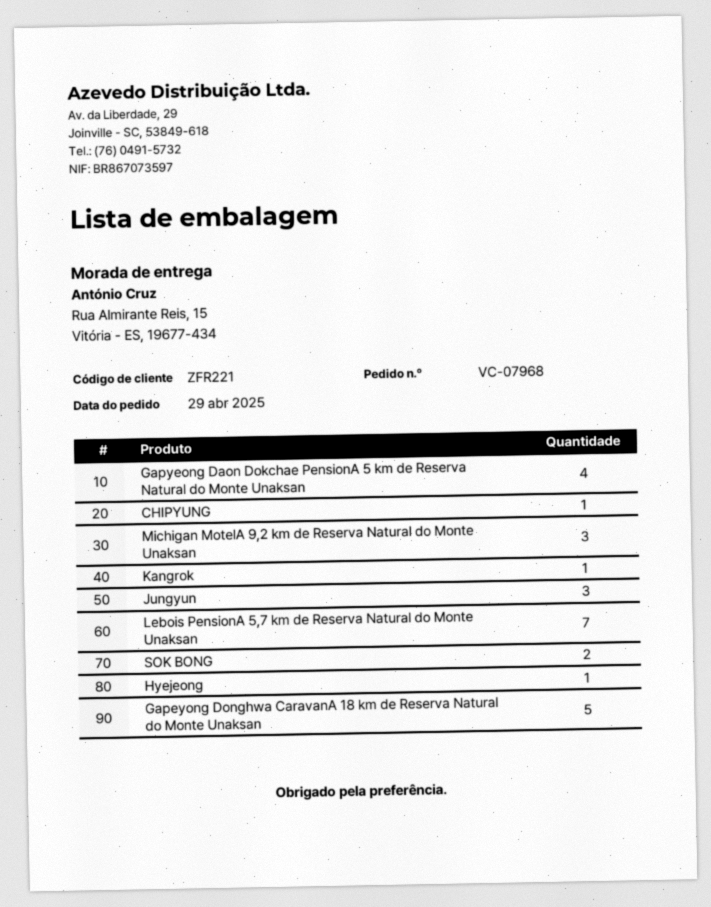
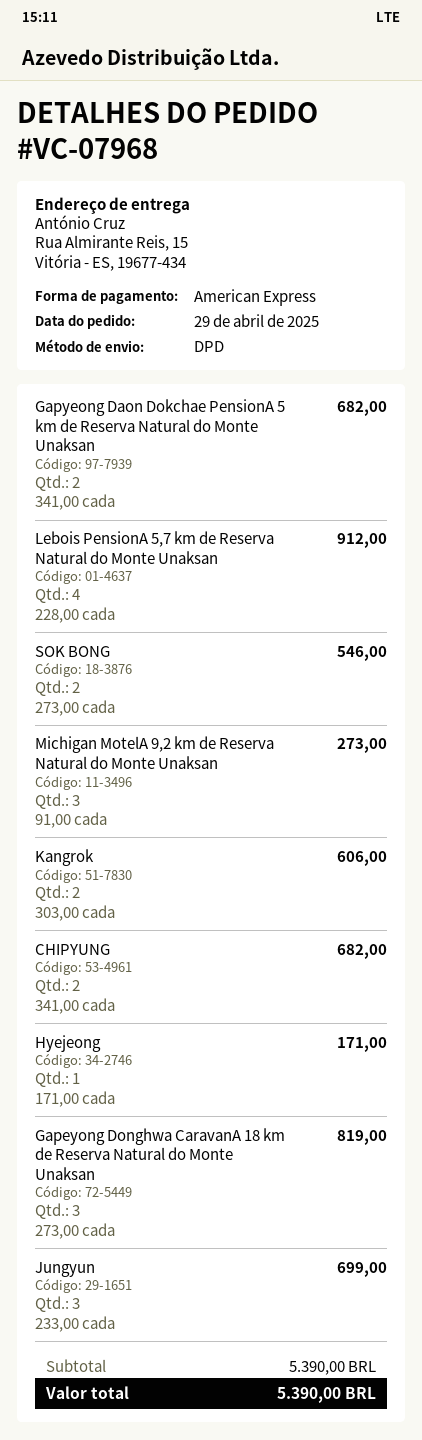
Gapyeong Daon Dokchae PensionA 5 km de Reserva Natural do Monte Unaksan: 4 -> 2
CHIPYUNG: 1 -> 2
Kangrok: 1 -> 2
Lebois PensionA 5,7 km de Reserva Natural do Monte Unaksan: 7 -> 4
Gapeyong Donghwa CaravanA 18 km de Reserva Natural do Monte Unaksan: 5 -> 3

